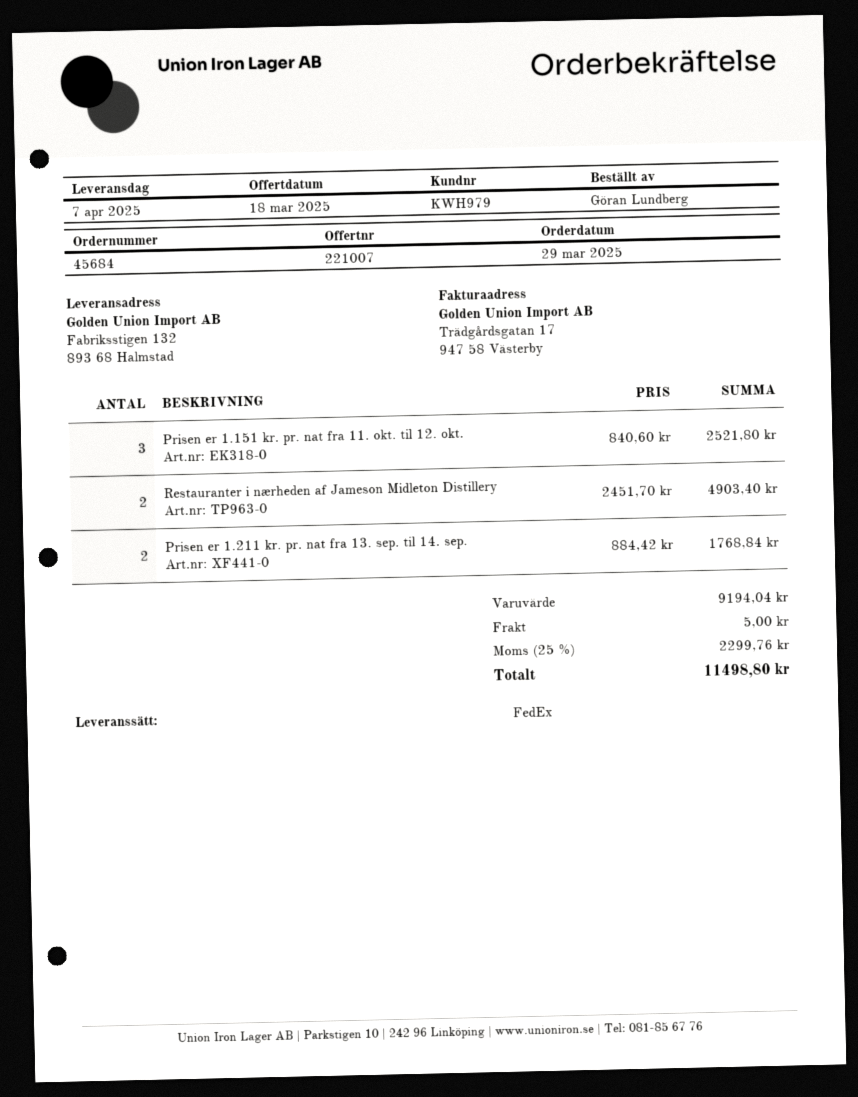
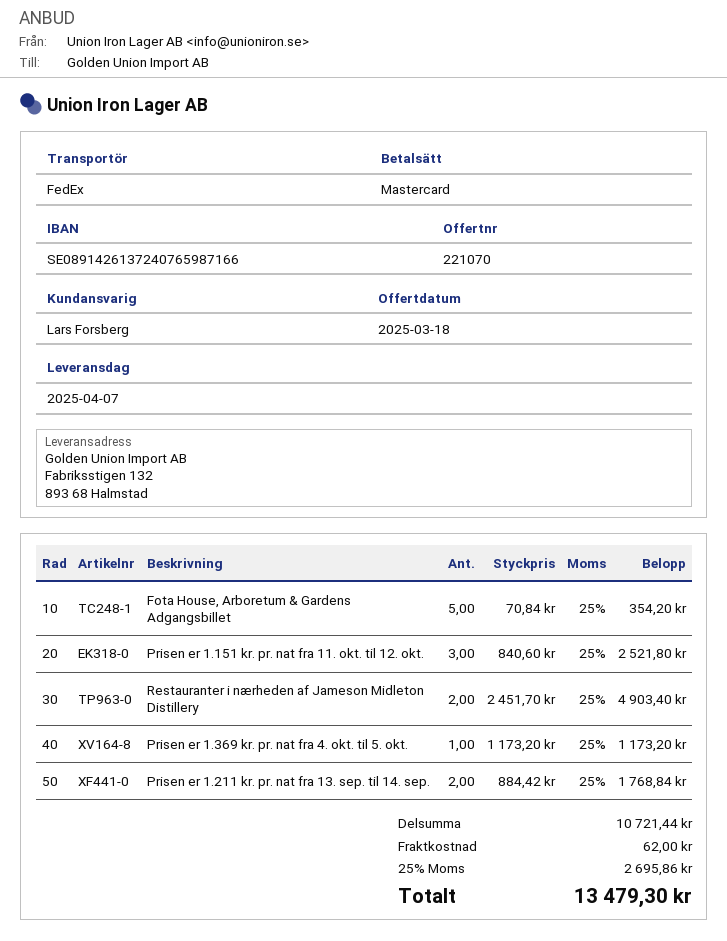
quote number: 221007 -> 221070
Fota House, Arboretum & Gardens Adgangsbillet: none -> 5 x 70.84 = 354.20
Prisen er 1.369 kr. pr. nat fra 4. okt. til 5. okt.: none -> 1 x 1173.20 = 1173.20
subtotal: 9194.04 -> 10721.44
shipping: 5.00 -> 62.00
tax: 25% = 2299.76 -> 25% = 2695.86
total: 11498.80 -> 13479.30

